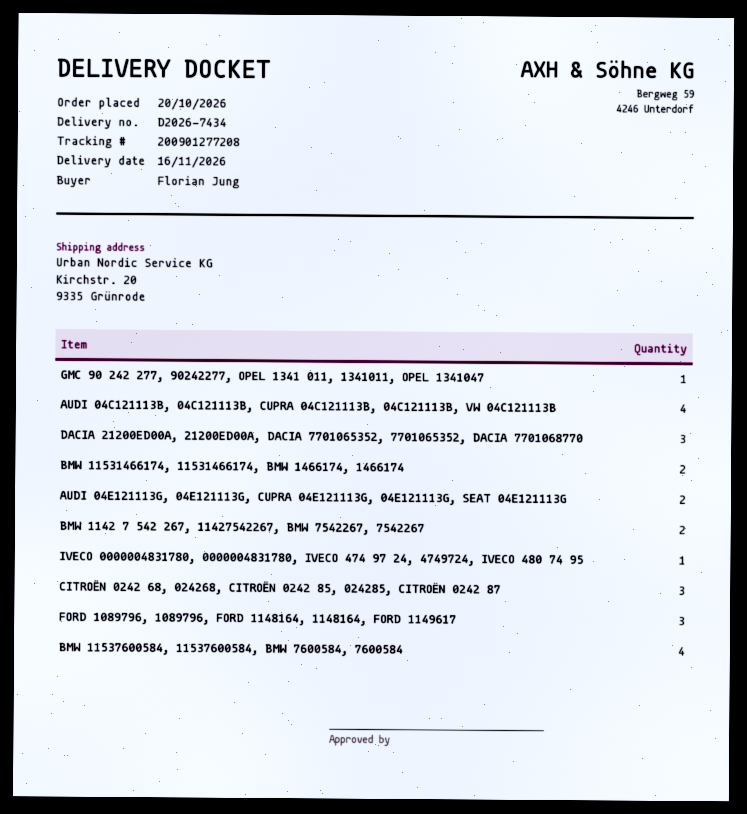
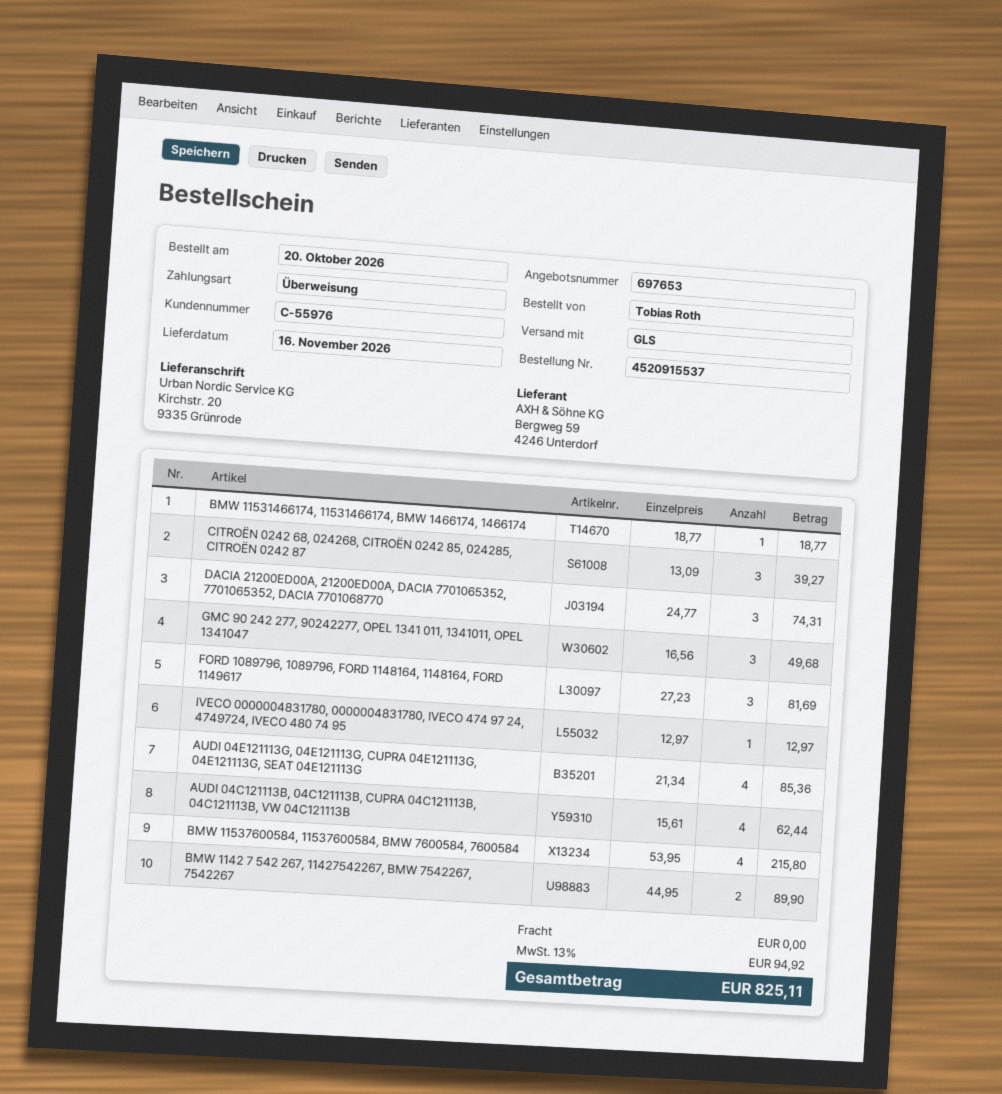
ordered by: Florian Jung -> Tobias Roth
GMC 90 242 277, 90242277, OPEL 1341 011, 1341011, OPEL 1341047: 1 -> 3
BMW 11531466174, 11531466174, BMW 1466174, 1466174: 2 -> 1
AUDI 04E121113G, 04E121113G, CUPRA 04E121113G, 04E121113G, SEAT 04E121113G: 2 -> 4

